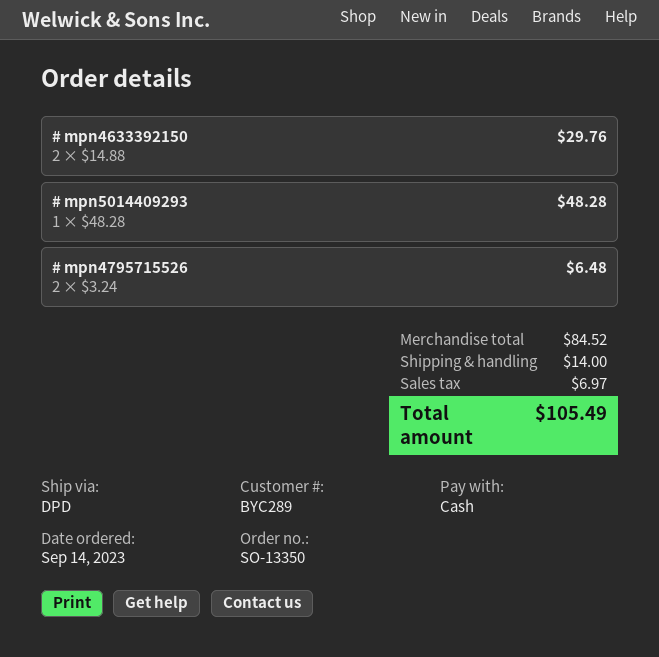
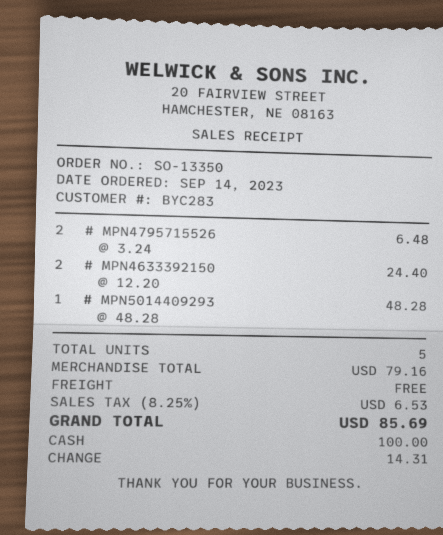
customer number: BYC289 -> BYC283
# mpn4633392150: 2 x 14.88 = 29.76 -> 2 x 12.20 = 24.40
subtotal: 84.52 -> 79.16
shipping: 14.00 -> 0.00
tax: 6.97 -> 6.53
total: 105.49 -> 85.69

